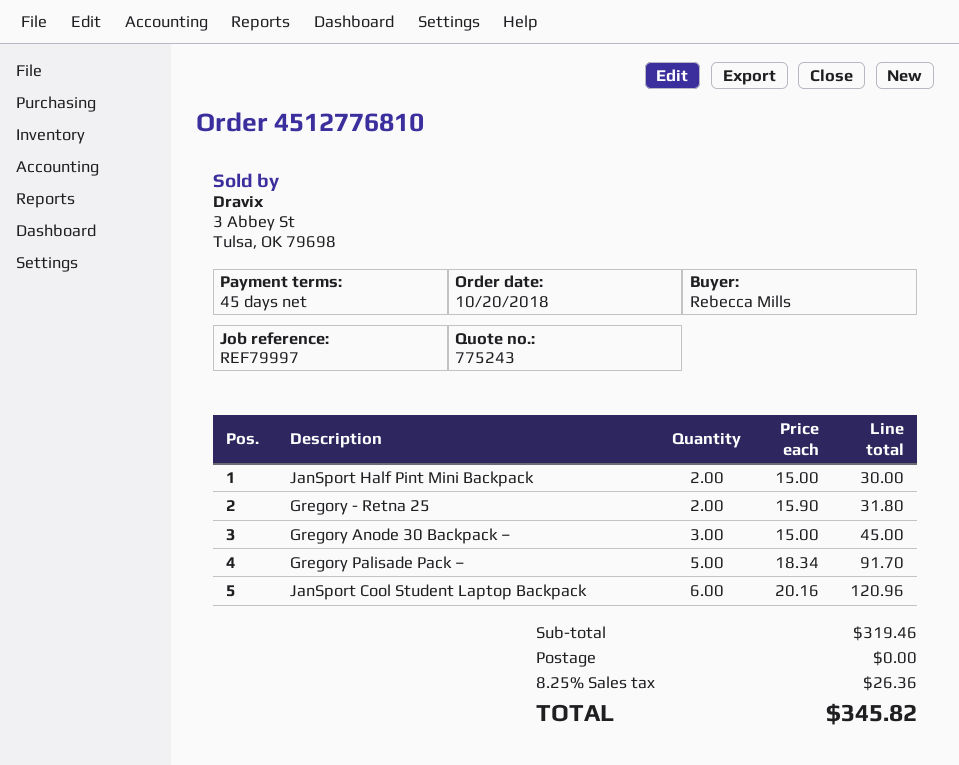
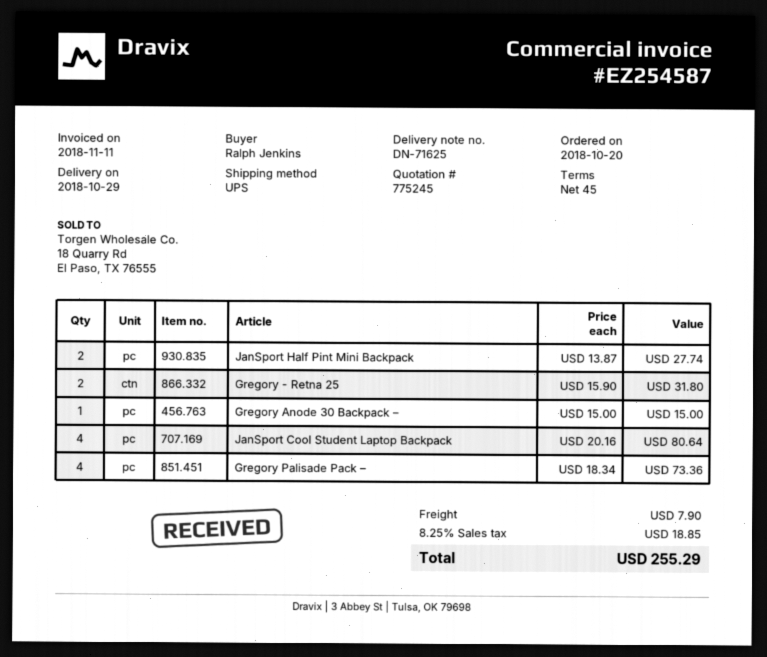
quote number: 775243 -> 775245
ordered by: Rebecca Mills -> Ralph Jenkins
JanSport Half Pint Mini Backpack: 2 x 15.00 = 30.00 -> 2 x 13.87 = 27.74
Gregory Anode 30 Backpack –: 3 x 15.00 = 45.00 -> 1 x 15.00 = 15.00
Gregory Palisade Pack –: 5 x 18.34 = 91.70 -> 4 x 18.34 = 73.36
JanSport Cool Student Laptop Backpack: 6 x 20.16 = 120.96 -> 4 x 20.16 = 80.64
shipping: 0.00 -> 7.90
tax: 8.25% = 26.36 -> 8.25% = 18.85
total: 345.82 -> 255.29

